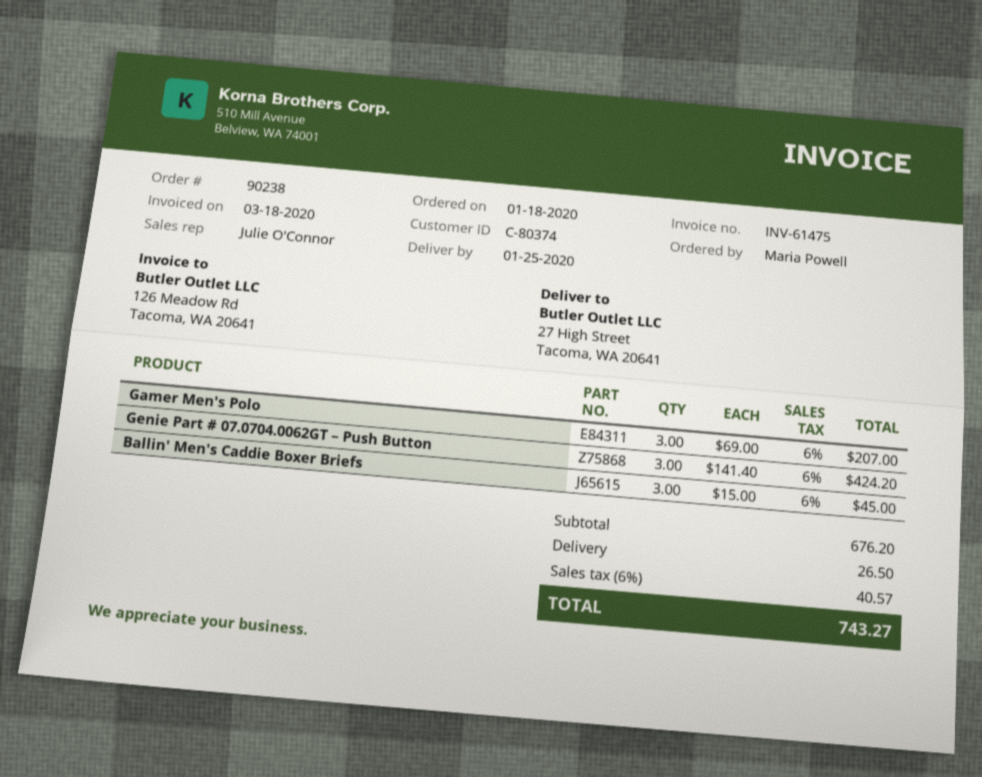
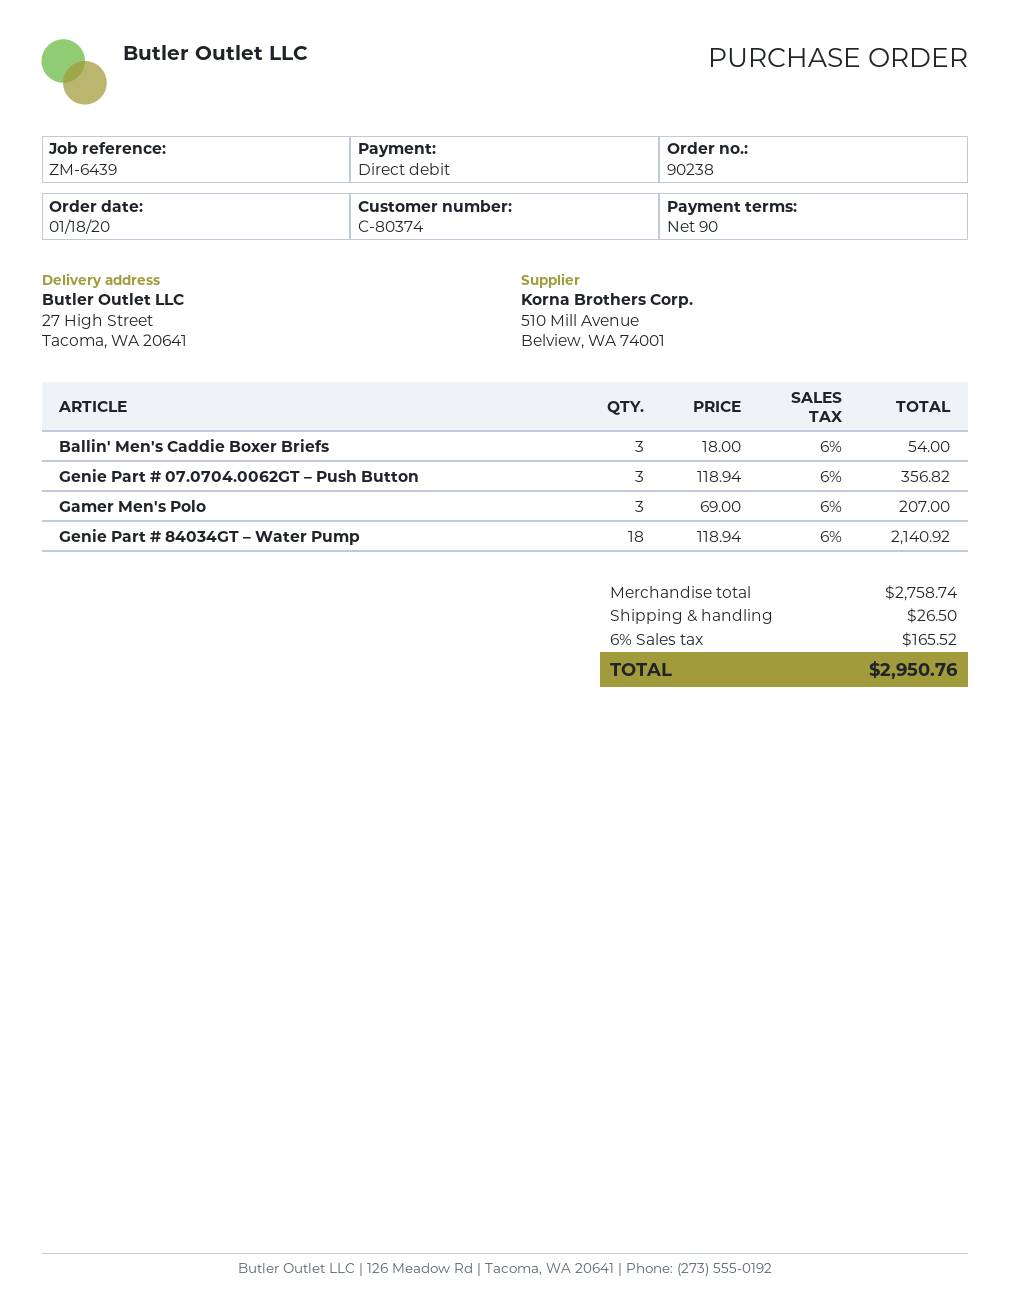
Genie Part # 07.0704.0062GT – Push Button: 3 x 141.40 = 424.20 -> 3 x 118.94 = 356.82
Ballin' Men's Caddie Boxer Briefs: 3 x 15.00 = 45.00 -> 3 x 18.00 = 54.00
Genie Part # 84034GT – Water Pump: none -> 18 x 118.94 = 2140.92
subtotal: 676.20 -> 2758.74
tax: 6% = 40.57 -> 6% = 165.52
total: 743.27 -> 2950.76

